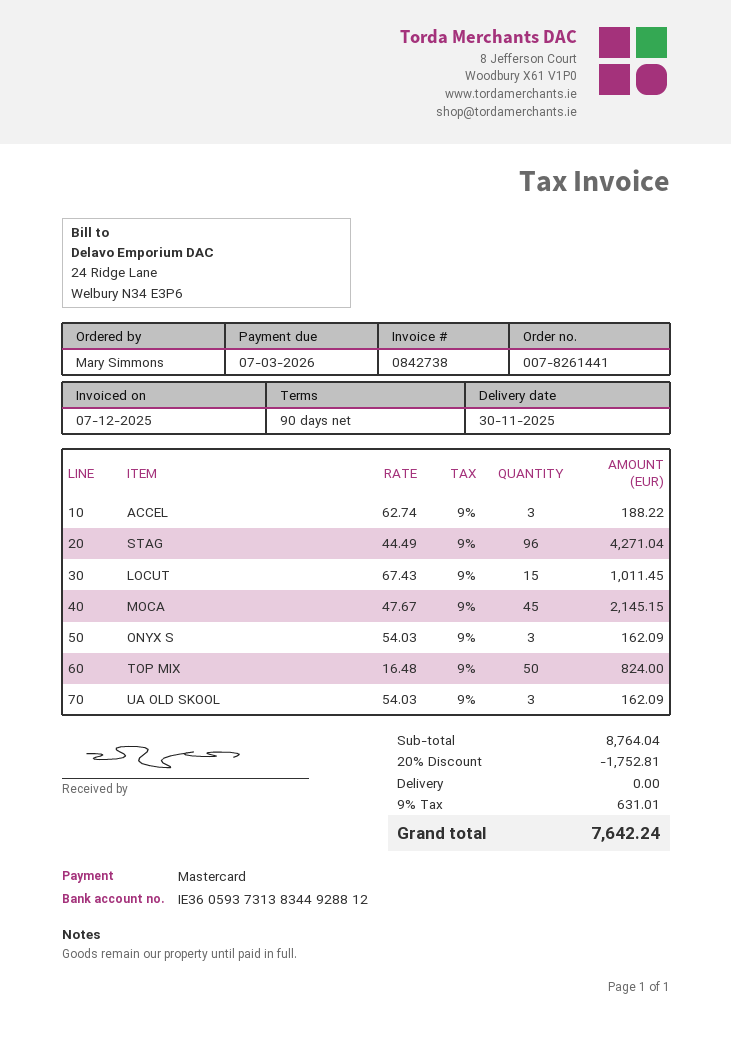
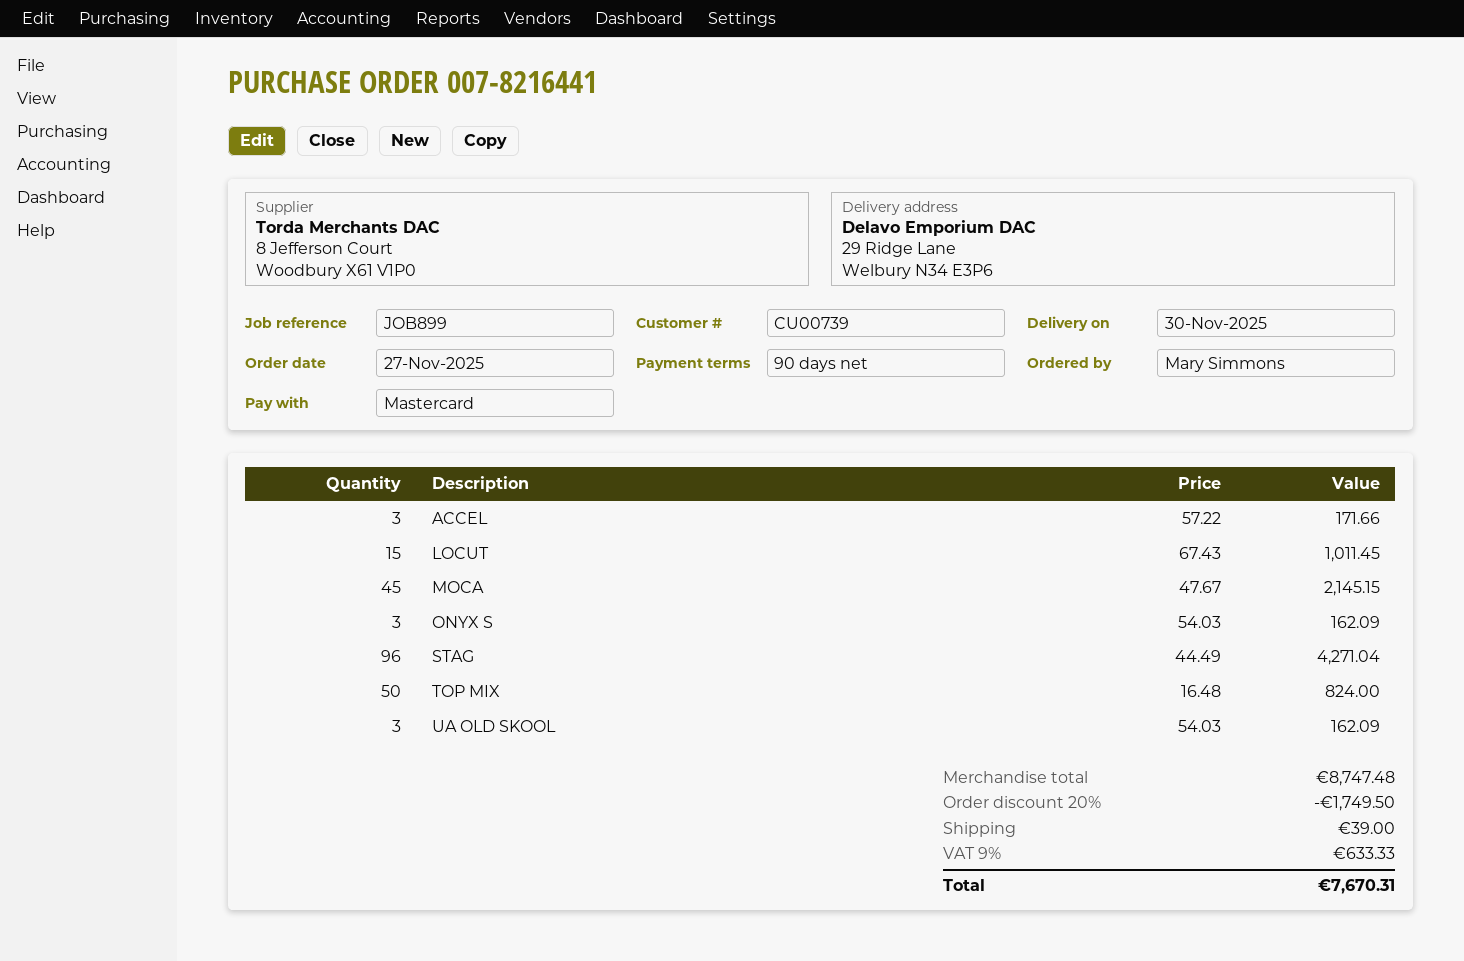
order number: 007-8261441 -> 007-8216441
ACCEL: 3 x 62.74 = 188.22 -> 3 x 57.22 = 171.66
subtotal: 8764.04 -> 8747.48
discount: 20% = 1752.81 -> 20% = 1749.50
shipping: 0.00 -> 39.00
tax: 9% = 631.01 -> 9% = 633.33
total: 7642.24 -> 7670.31

